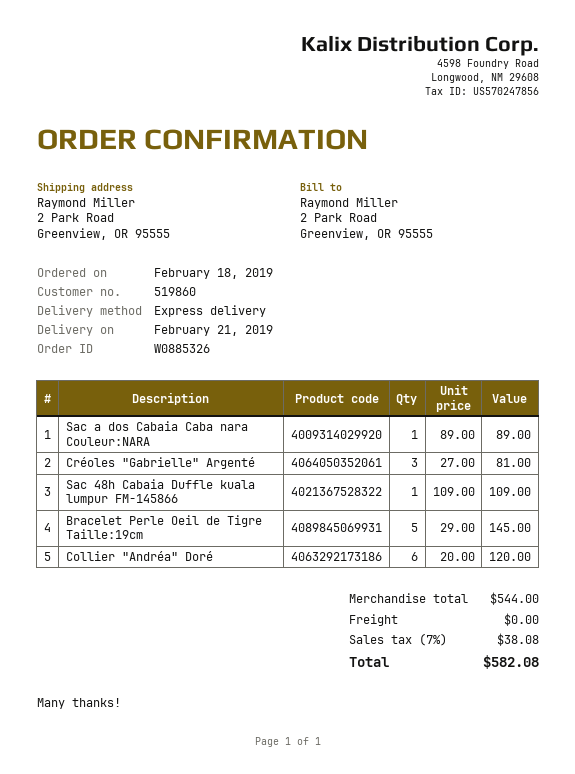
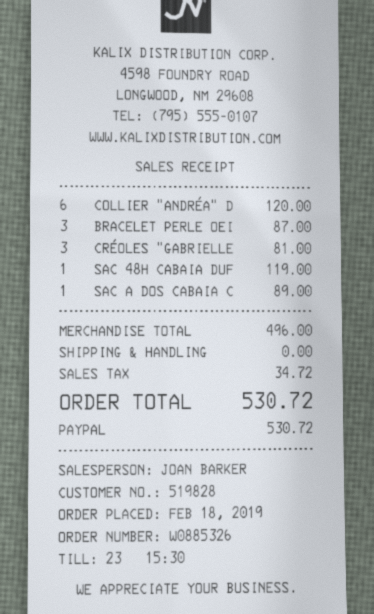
customer number: 519860 -> 519828
Sac 48h Cabaia Duffle kuala lumpur FM-145866: 1 for 109.00 -> 1 for 119.00
Bracelet Perle Oeil de Tigre Taille:19cm: 5 for 145.00 -> 3 for 87.00
subtotal: 544.00 -> 496.00
tax: 38.08 -> 34.72
total: 582.08 -> 530.72

